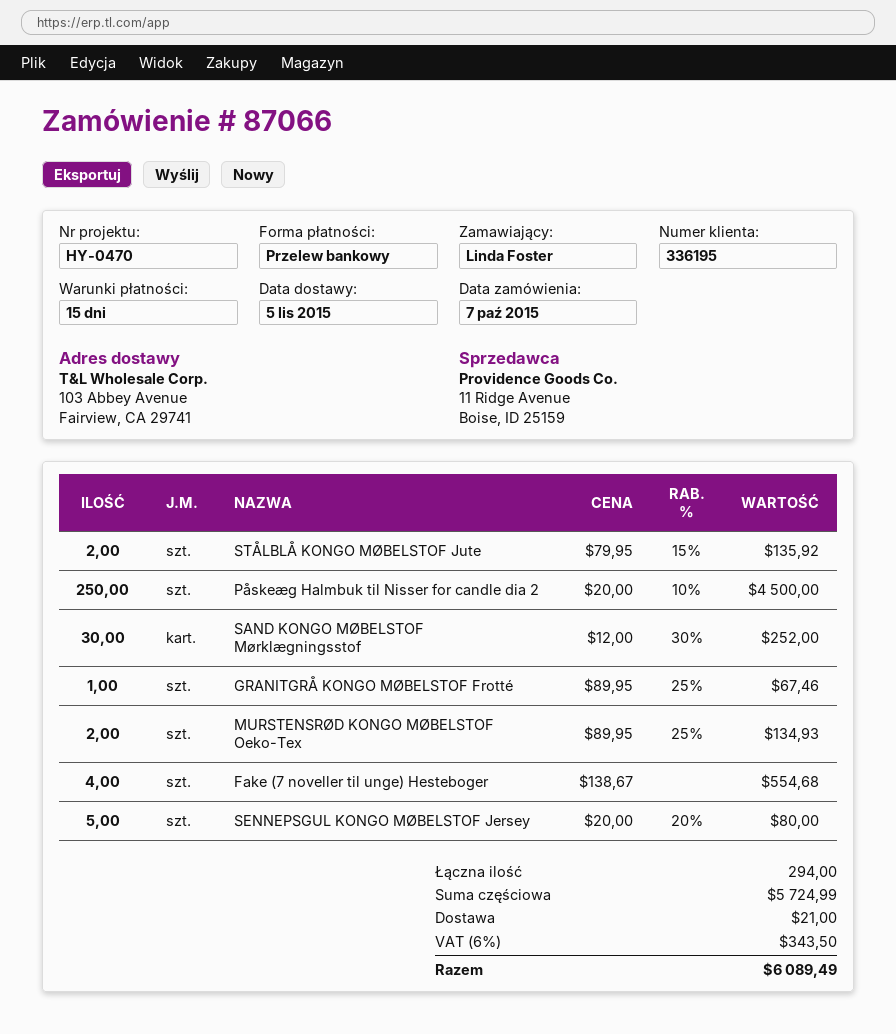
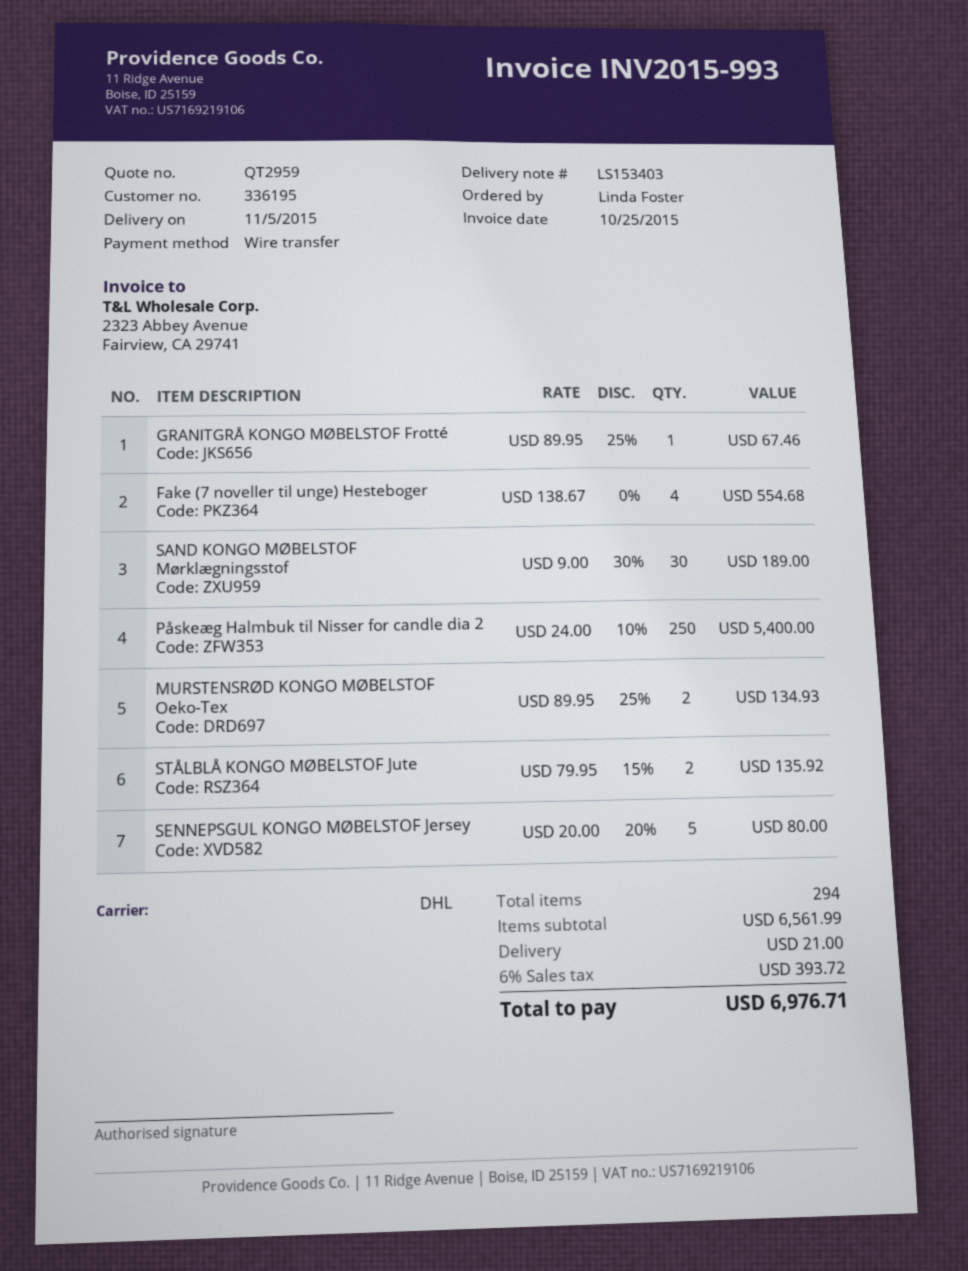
Påskeæg Halmbuk til Nisser for candle dia 2: 250 x 20.00 - 10% = 4500.00 -> 250 x 24.00 - 10% = 5400.00
SAND KONGO MØBELSTOF Mørklægningsstof: 30 x 12.00 - 30% = 252.00 -> 30 x 9.00 - 30% = 189.00
subtotal: 5724.99 -> 6561.99
tax: 6% = 343.50 -> 6% = 393.72
total: 6089.49 -> 6976.71

